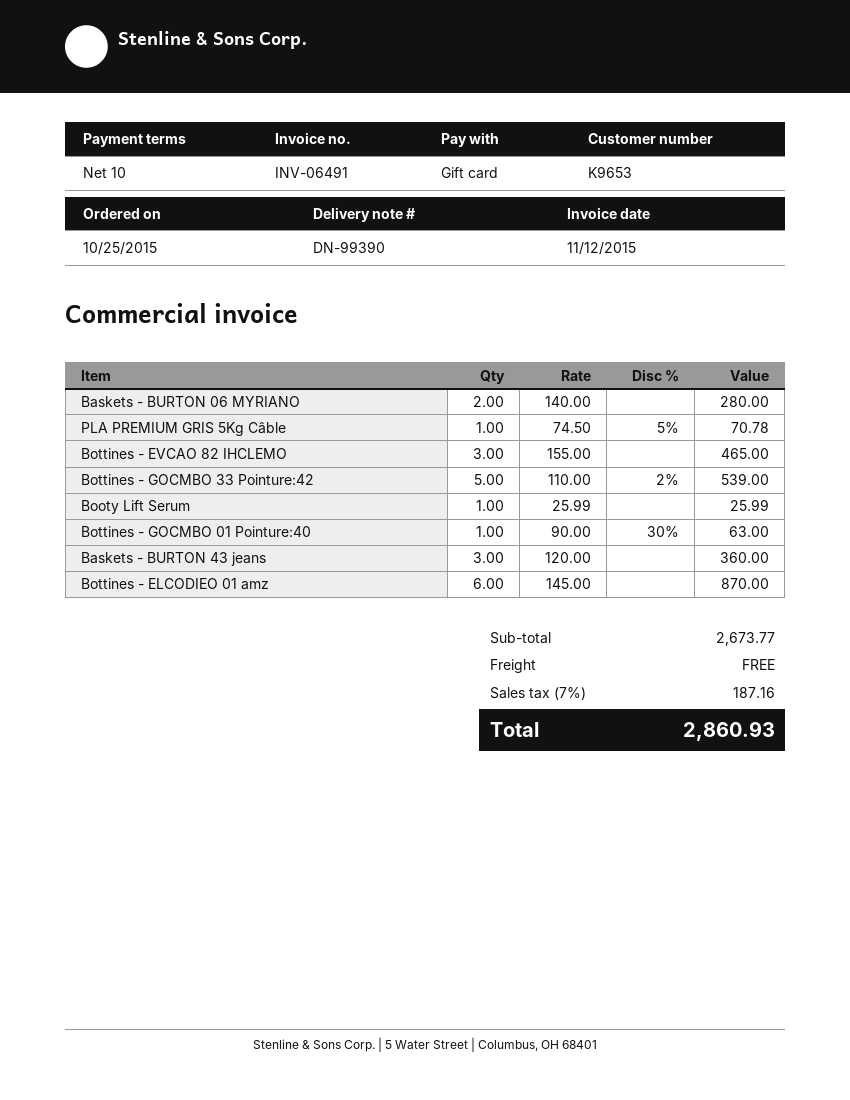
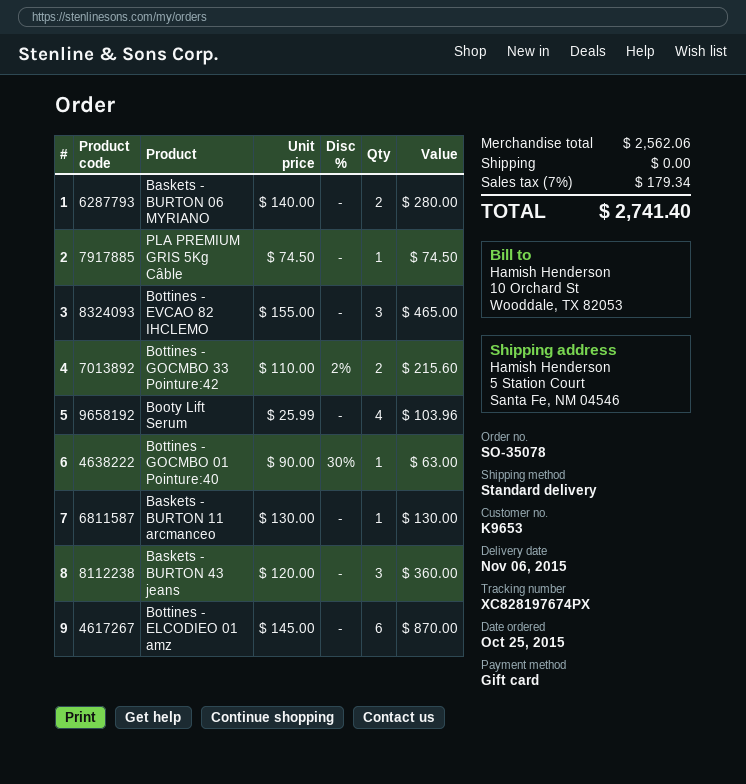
PLA PREMIUM GRIS 5Kg Câble: 1 x 74.50 - 5% = 70.78 -> 1 x 74.50 = 74.50
Bottines - GOCMBO 33 Pointure:42: 5 x 110.00 - 2% = 539.00 -> 2 x 110.00 - 2% = 215.60
Booty Lift Serum: 1 x 25.99 = 25.99 -> 4 x 25.99 = 103.96
Baskets - BURTON 11 arcmanceo: none -> 1 x 130.00 = 130.00
subtotal: 2673.77 -> 2562.06
tax: 7% = 187.16 -> 7% = 179.34
total: 2860.93 -> 2741.40

